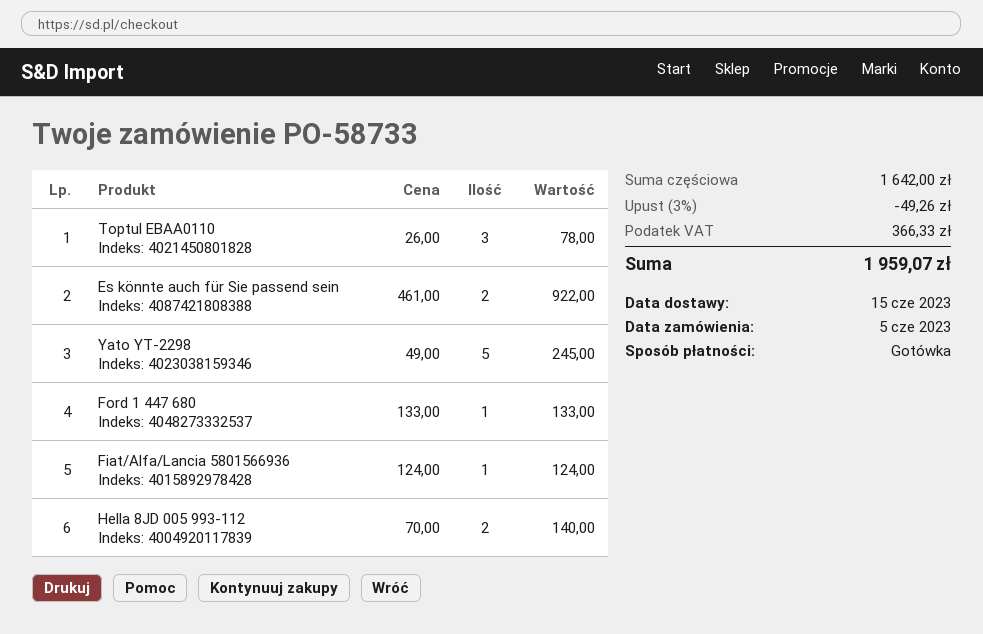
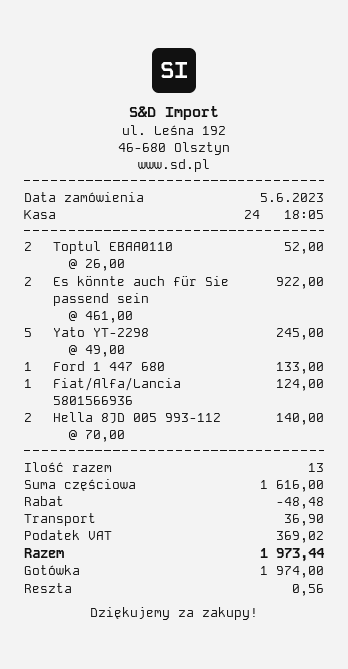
Toptul EBAA0110: 3 x 26.00 = 78.00 -> 2 x 26.00 = 52.00
subtotal: 1642.00 -> 1616.00
discount: 49.26 -> 48.48
shipping: none -> 36.90
tax: 366.33 -> 369.02
total: 1959.07 -> 1973.44

